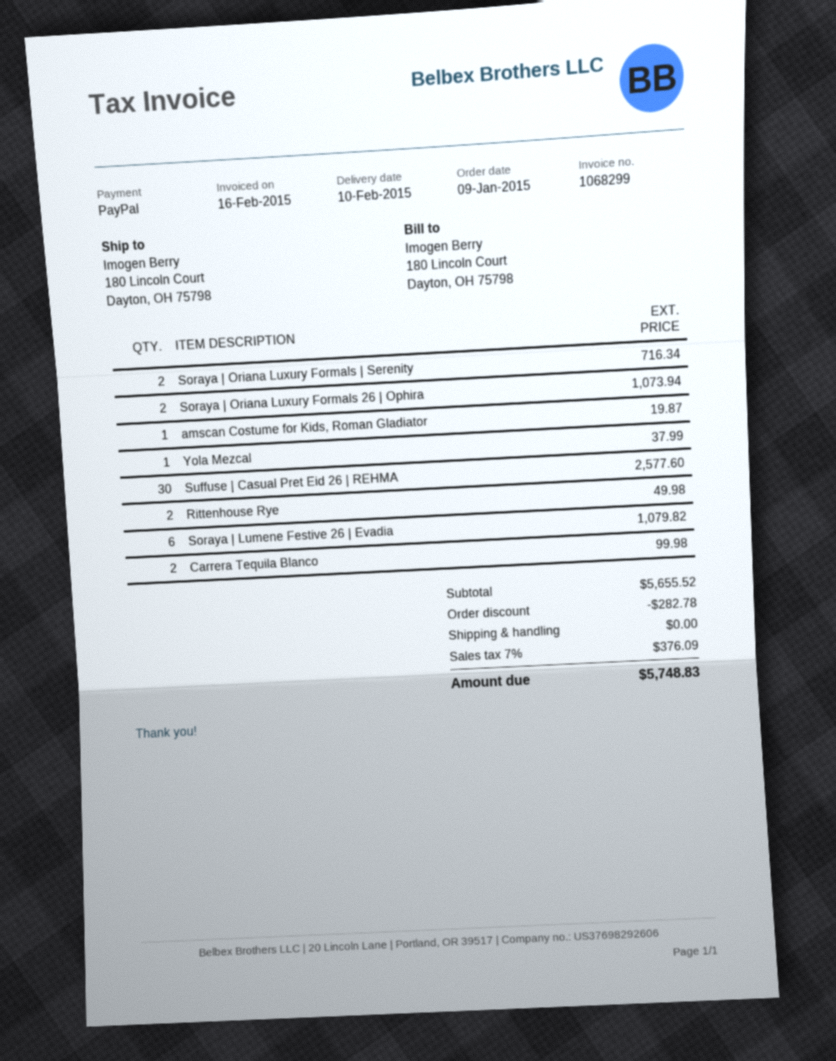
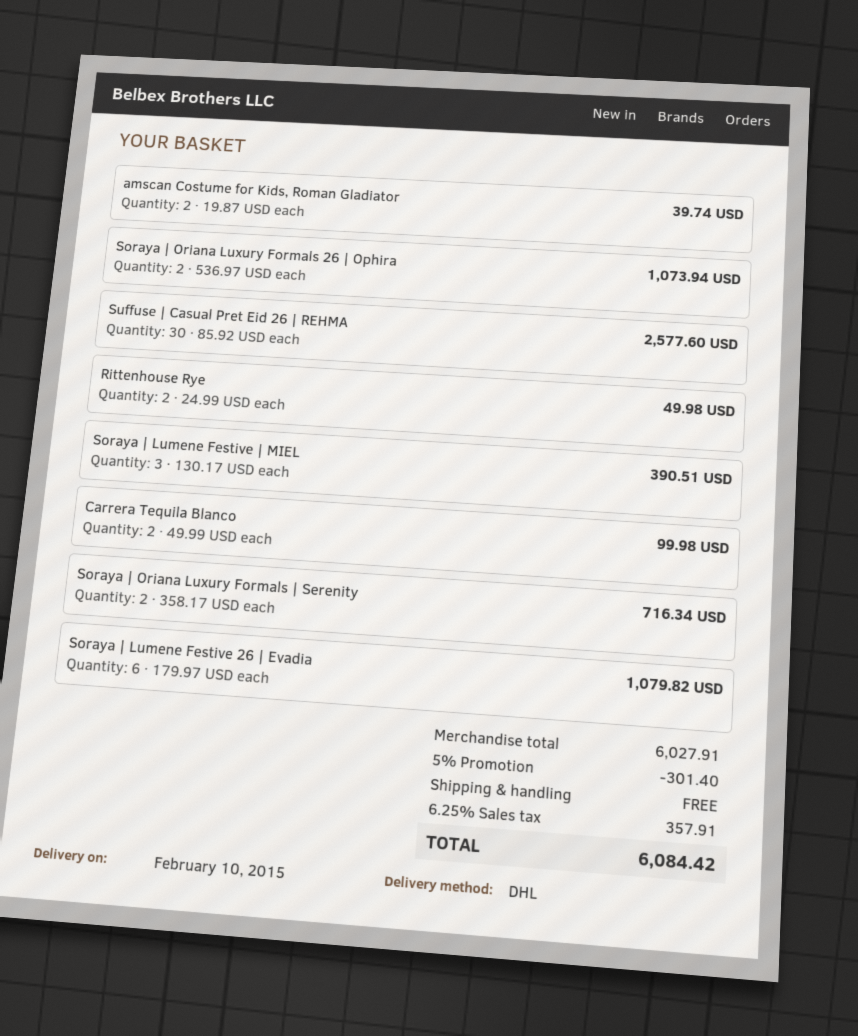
amscan Costume for Kids, Roman Gladiator: 1 for 19.87 -> 2 for 39.74
Yola Mezcal: 1 for 37.99 -> none
Soraya | Lumene Festive | MIEL: none -> 3 for 390.51
subtotal: 5655.52 -> 6027.91
discount: 282.78 -> 301.40
tax: 7% = 376.09 -> 6.25% = 357.91
total: 5748.83 -> 6084.42

